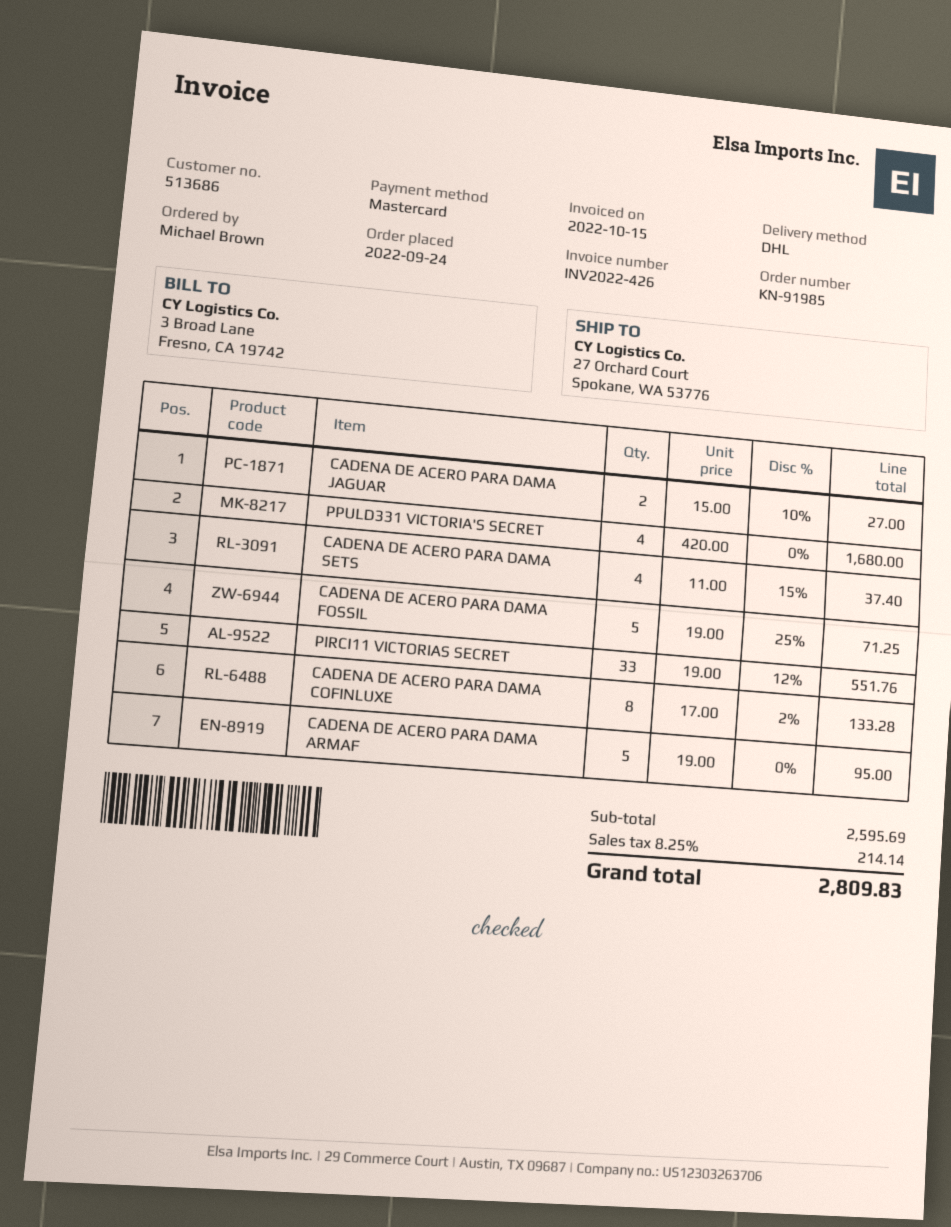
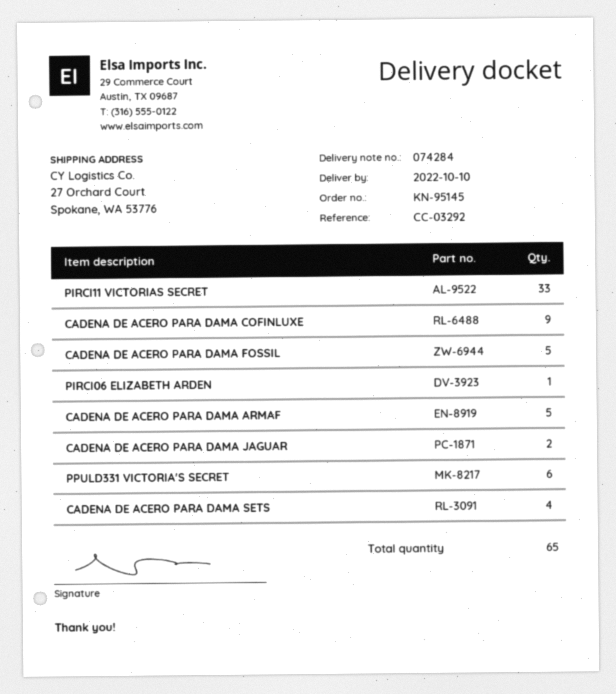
order number: KN-91985 -> KN-95145
PPULD331 VICTORIA'S SECRET: 4 -> 6
CADENA DE ACERO PARA DAMA COFINLUXE: 8 -> 9
PIRCI06 ELIZABETH ARDEN: none -> 1

